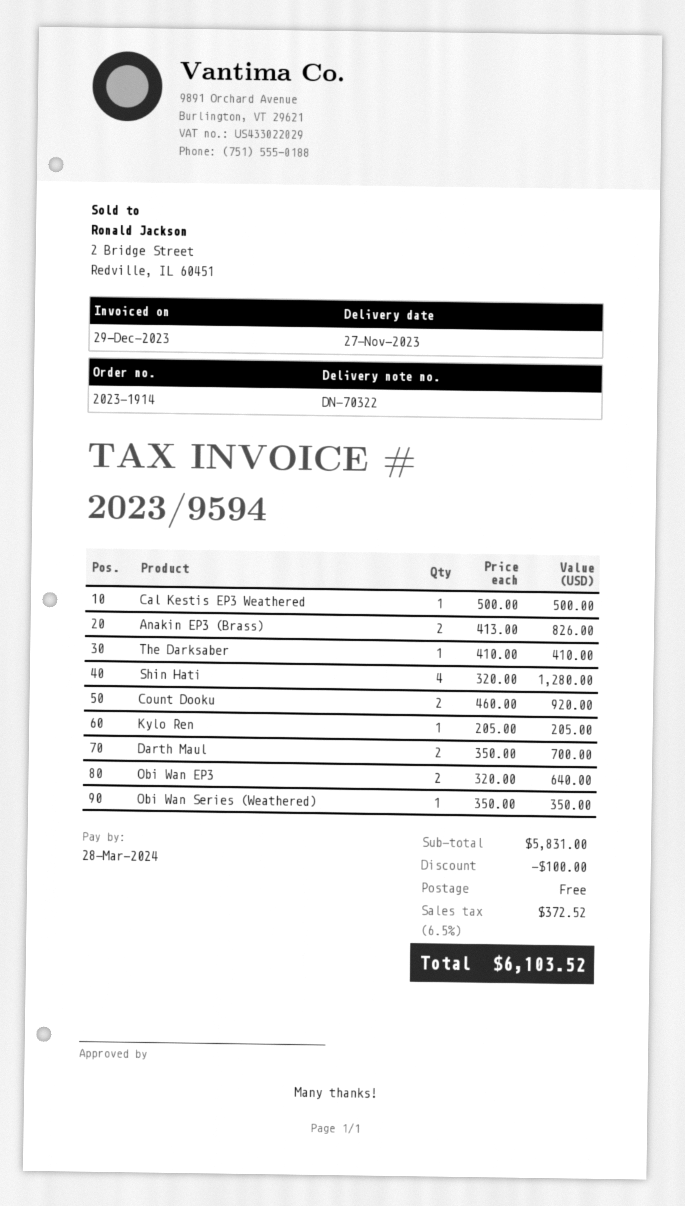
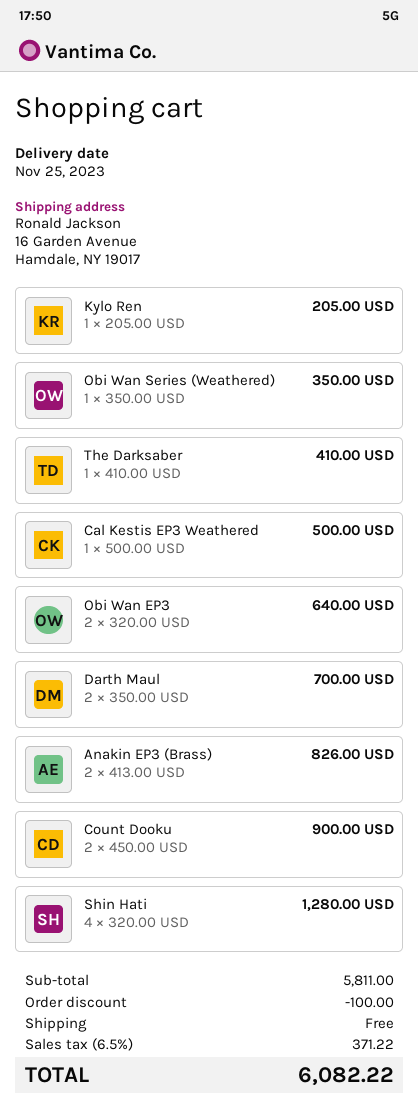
delivery date: 2023-11-27 -> 2023-11-25
Count Dooku: 2 x 460.00 = 920.00 -> 2 x 450.00 = 900.00
subtotal: 5831.00 -> 5811.00
tax: 6.5% = 372.52 -> 6.5% = 371.22
total: 6103.52 -> 6082.22

